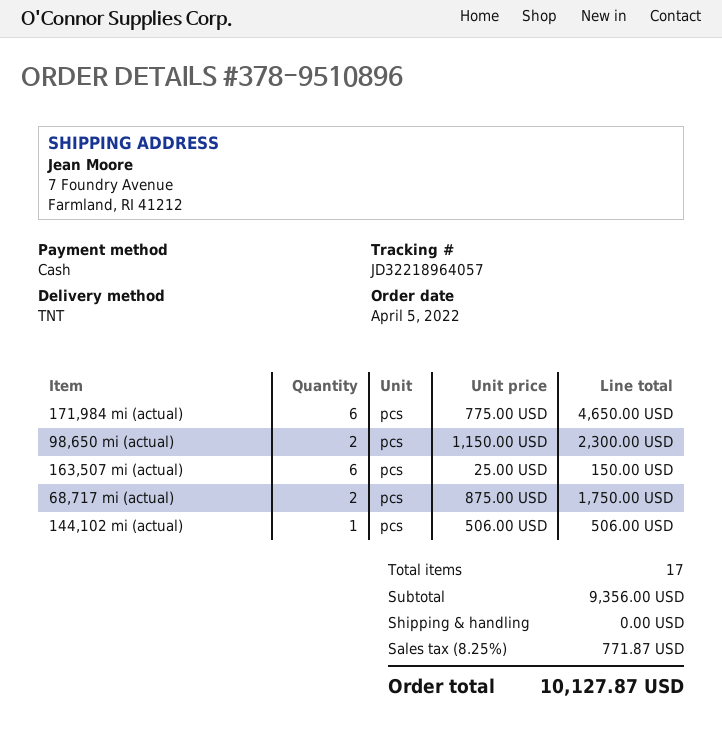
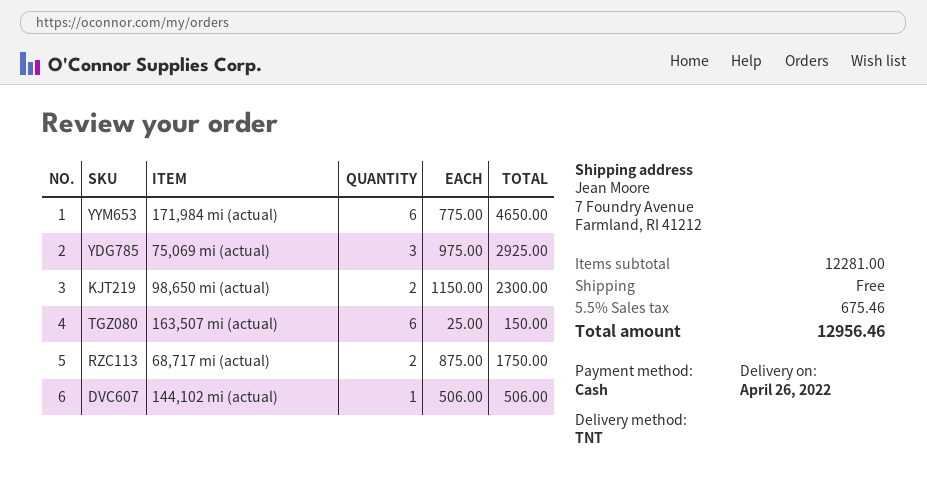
75,069 mi (actual): none -> 3 x 975.00 = 2925.00
subtotal: 9356.00 -> 12281.00
tax: 8.25% = 771.87 -> 5.5% = 675.46
total: 10127.87 -> 12956.46

